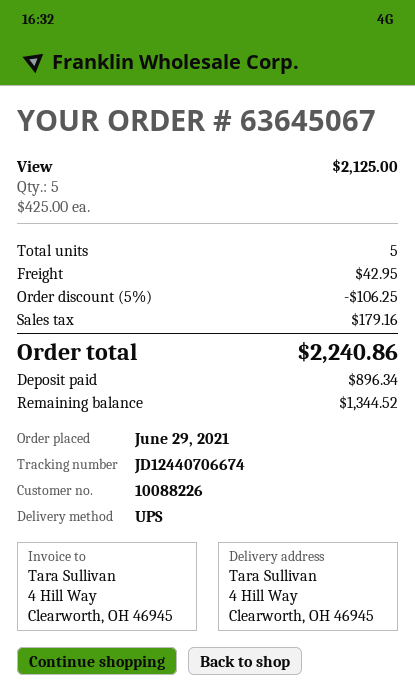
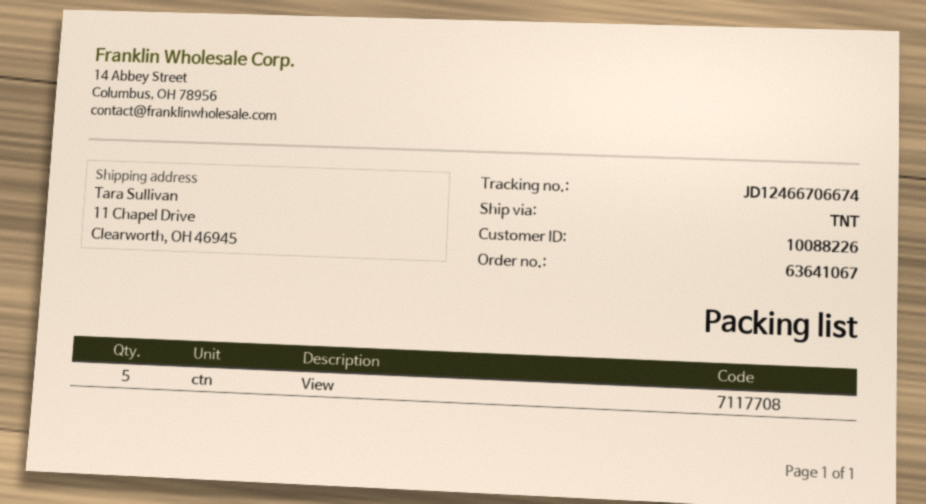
order number: 63645067 -> 63641067
shipping method: UPS -> TNT
tracking number: JD12440706674 -> JD12466706674
ship to: 4 Hill Way, Clearworth, OH 46945 -> 11 Chapel Drive, Clearworth, OH 46945

